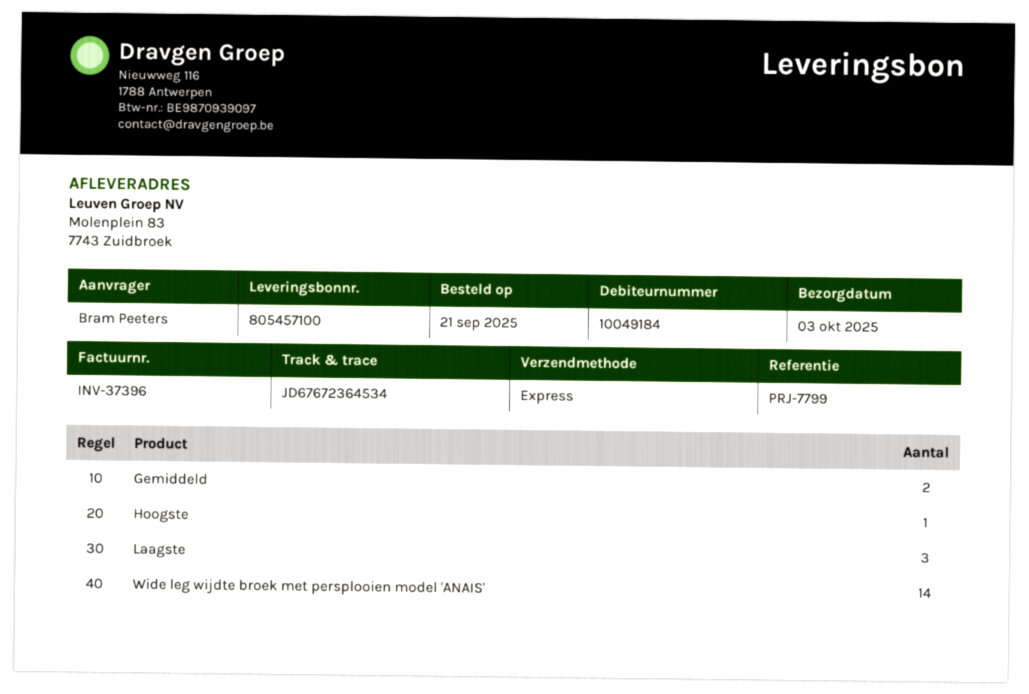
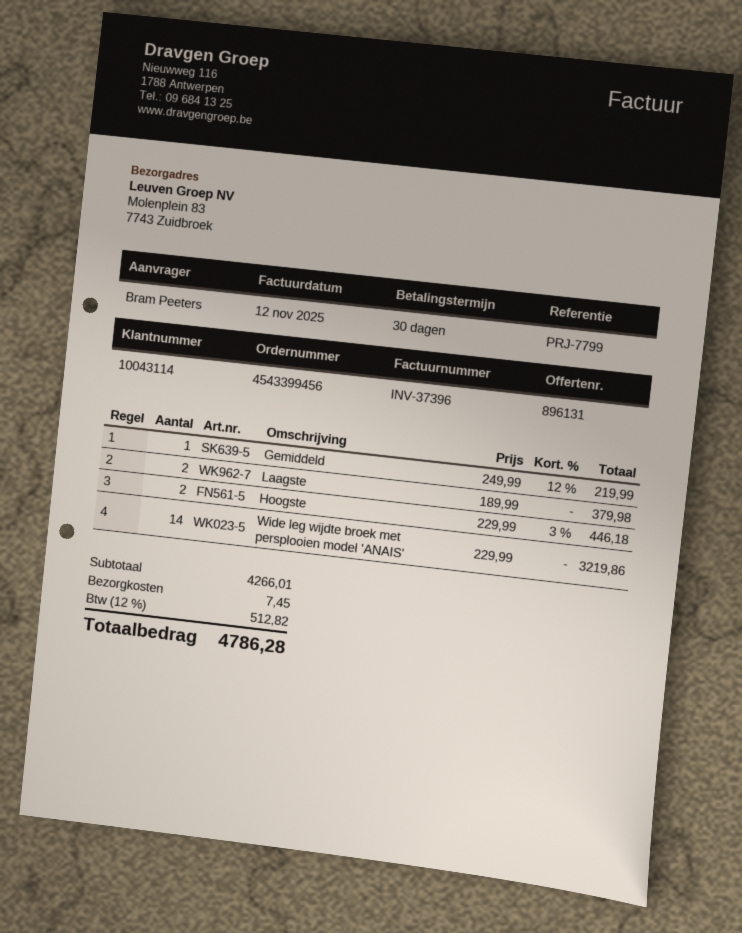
customer number: 10049184 -> 10043114
Gemiddeld: 2 -> 1
Hoogste: 1 -> 2
Laagste: 3 -> 2

